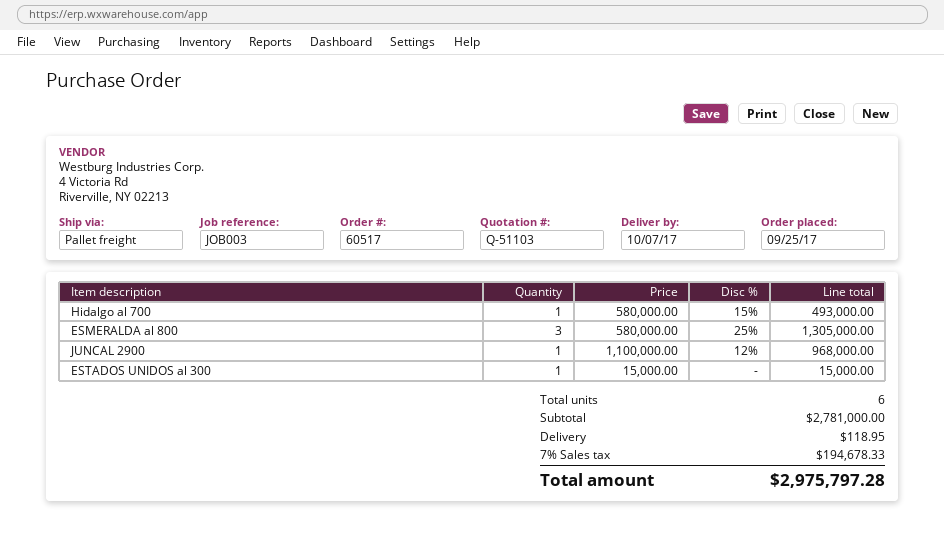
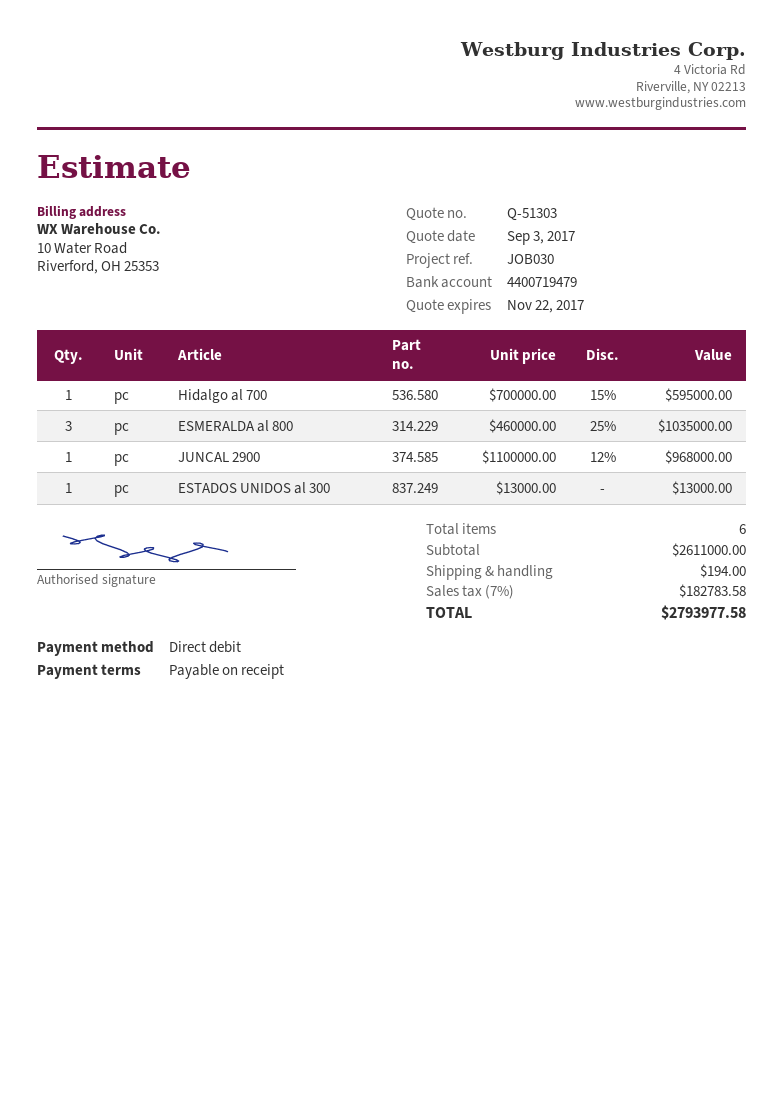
quote number: Q-51103 -> Q-51303
reference: JOB003 -> JOB030
Hidalgo al 700: 1 x 580000.00 - 15% = 493000.00 -> 1 x 700000.00 - 15% = 595000.00
ESMERALDA al 800: 3 x 580000.00 - 25% = 1305000.00 -> 3 x 460000.00 - 25% = 1035000.00
ESTADOS UNIDOS al 300: 1 x 15000.00 = 15000.00 -> 1 x 13000.00 = 13000.00
subtotal: 2781000.00 -> 2611000.00
shipping: 118.95 -> 194.00
tax: 7% = 194678.33 -> 7% = 182783.58
total: 2975797.28 -> 2793977.58

